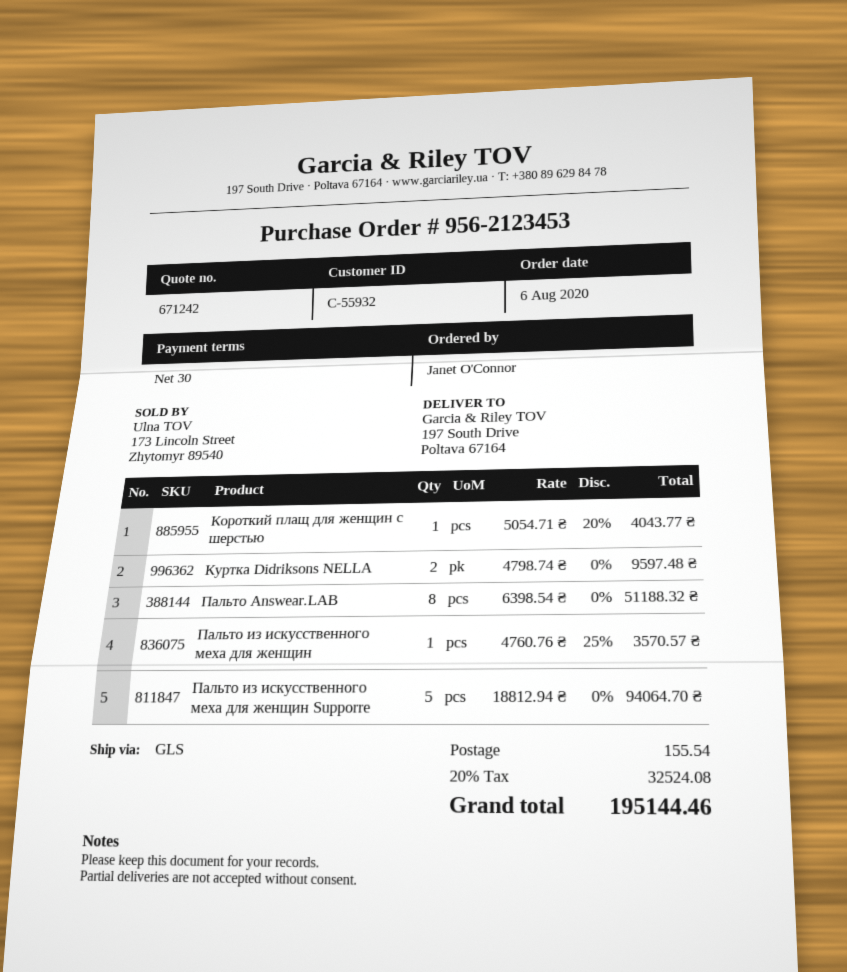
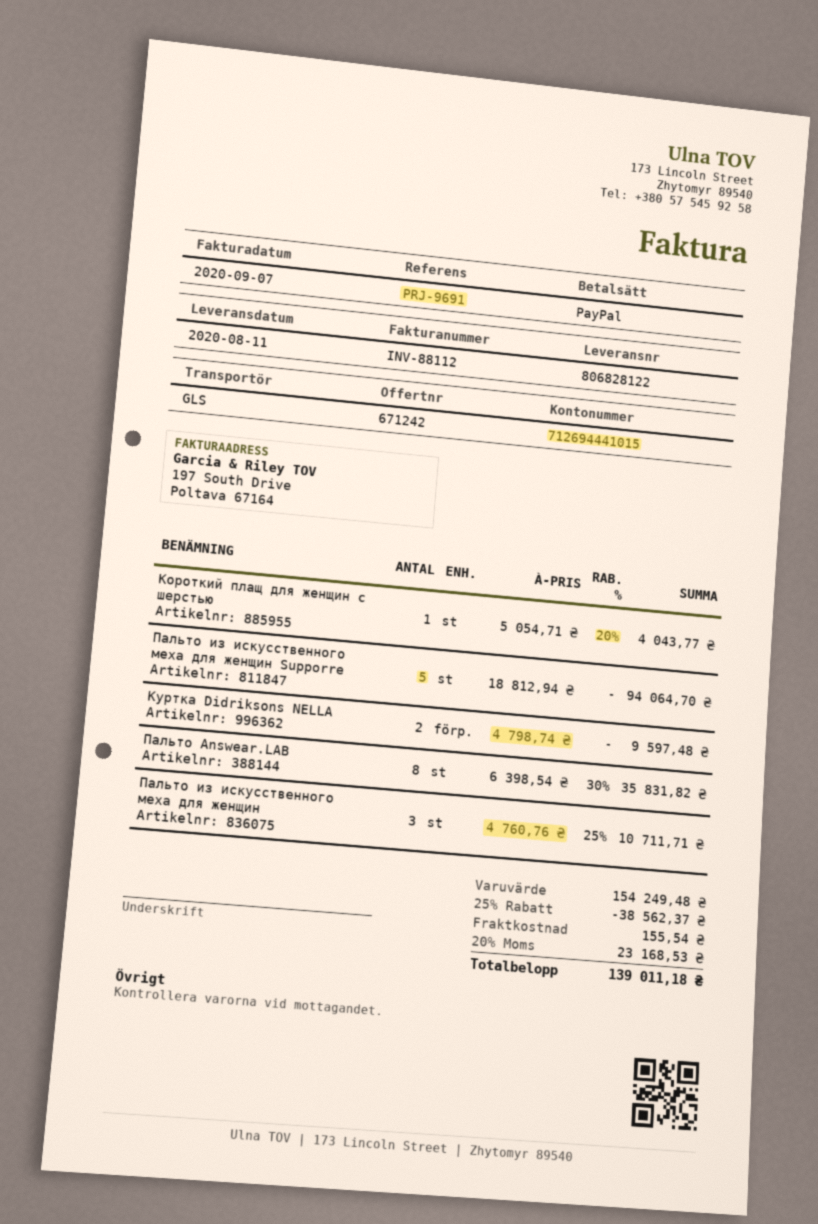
Пальто Answear.LAB: 8 x 6398.54 = 51188.32 -> 8 x 6398.54 - 30% = 35831.82
Пальто из искусственного меха для женщин: 1 x 4760.76 - 25% = 3570.57 -> 3 x 4760.76 - 25% = 10711.71
discount: none -> 25% = 38562.37
tax: 20% = 32524.08 -> 20% = 23168.53
total: 195144.46 -> 139011.18

